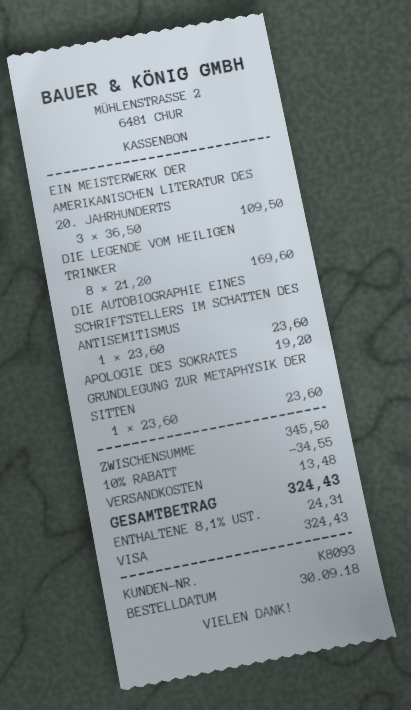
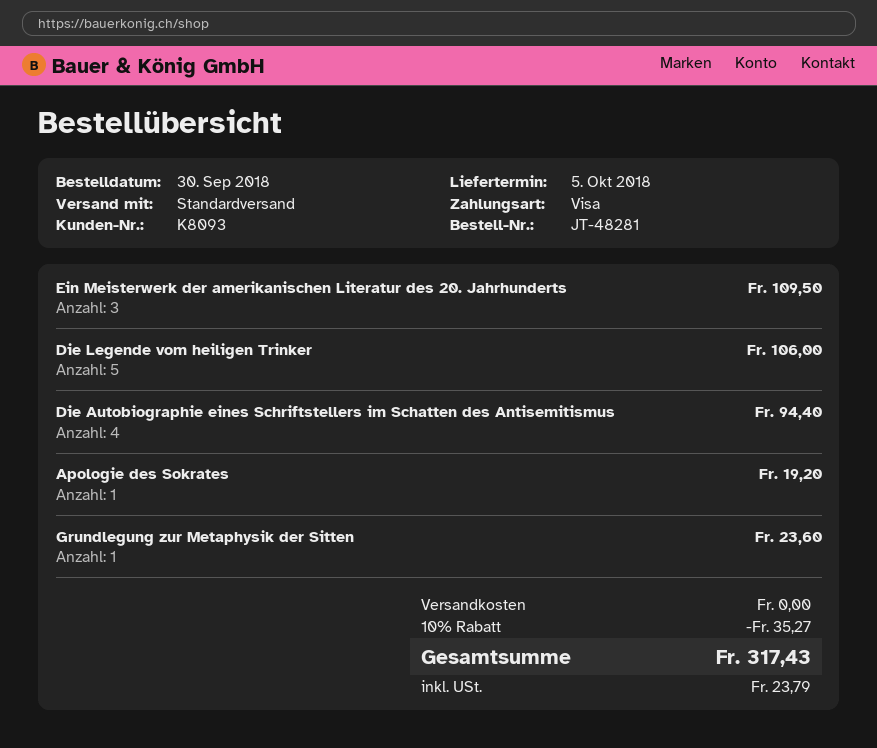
DIE LEGENDE VOM HEILIGEN TRINKER: 8 for 169.60 -> 5 for 106.00
DIE AUTOBIOGRAPHIE EINES SCHRIFTSTELLERS IM SCHATTEN DES ANTISEMITISMUS: 1 for 23.60 -> 4 for 94.40
discount: 10% = 34.55 -> 10% = 35.27
shipping: 13.48 -> 0.00
tax: 24.31 -> 23.79
total: 324.43 -> 317.43

